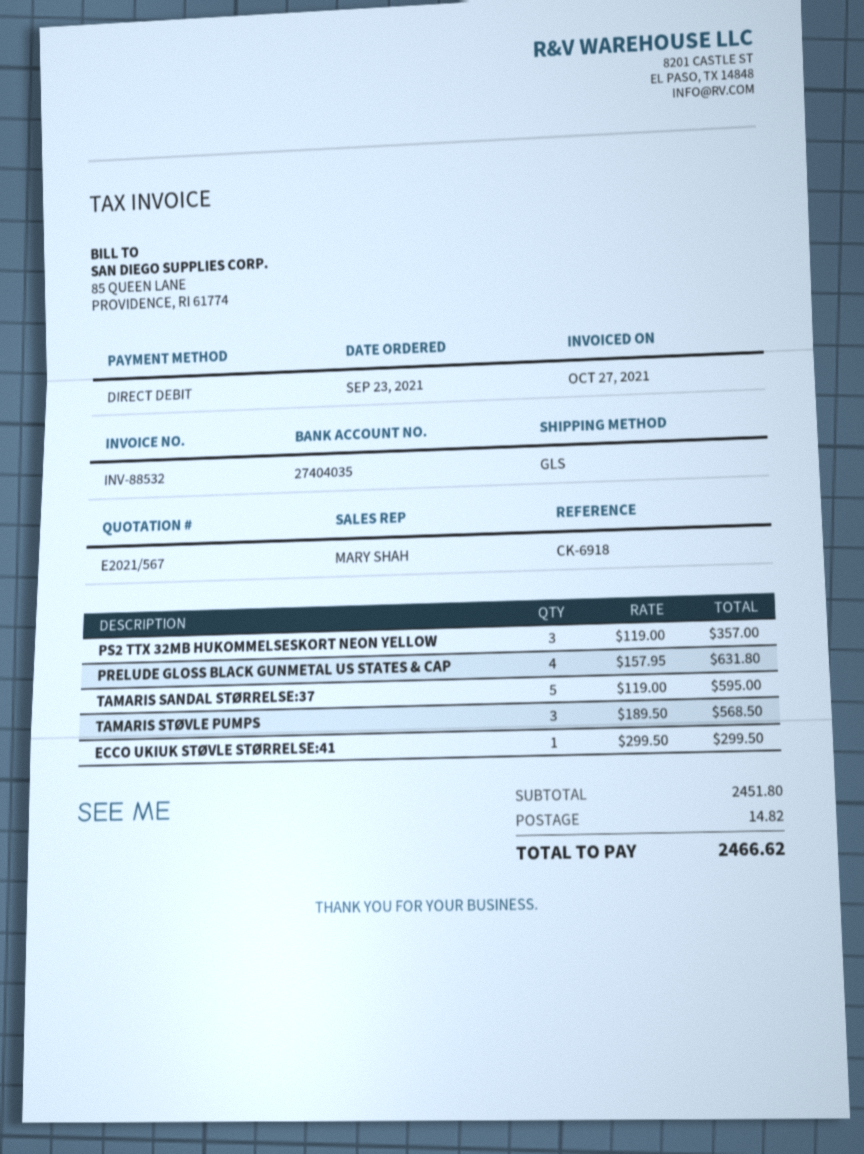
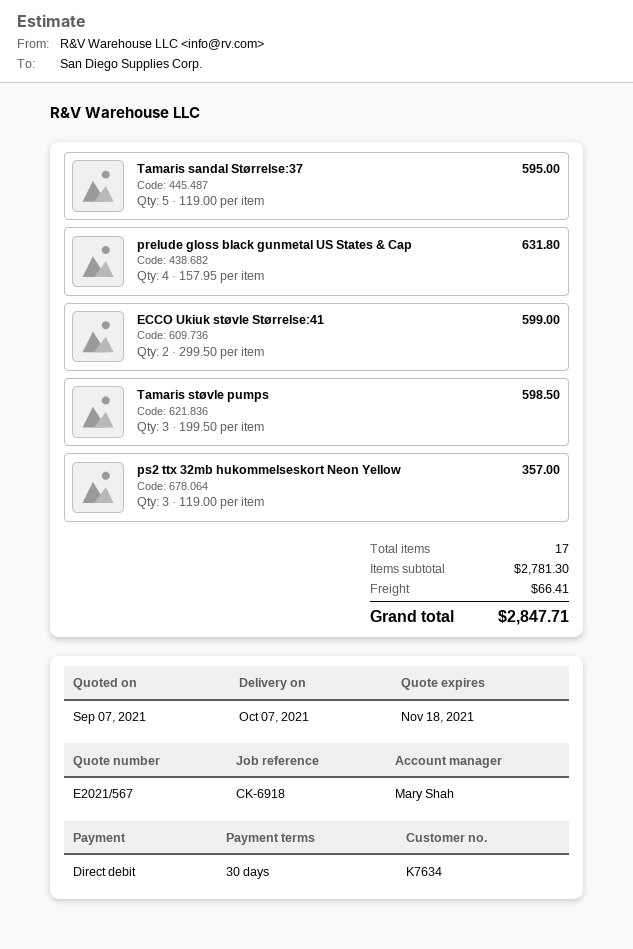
TAMARIS STØVLE PUMPS: 3 x 189.50 = 568.50 -> 3 x 199.50 = 598.50
ECCO UKIUK STØVLE STØRRELSE:41: 1 x 299.50 = 299.50 -> 2 x 299.50 = 599.00
subtotal: 2451.80 -> 2781.30
shipping: 14.82 -> 66.41
total: 2466.62 -> 2847.71

